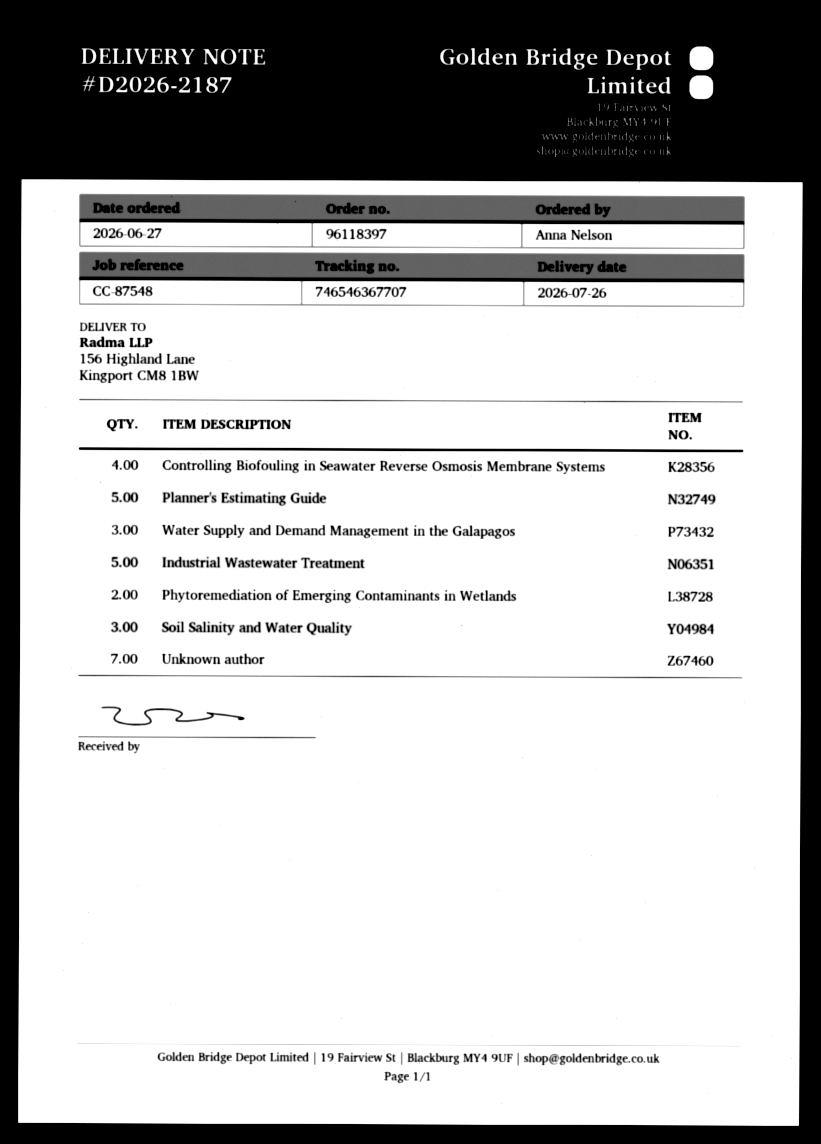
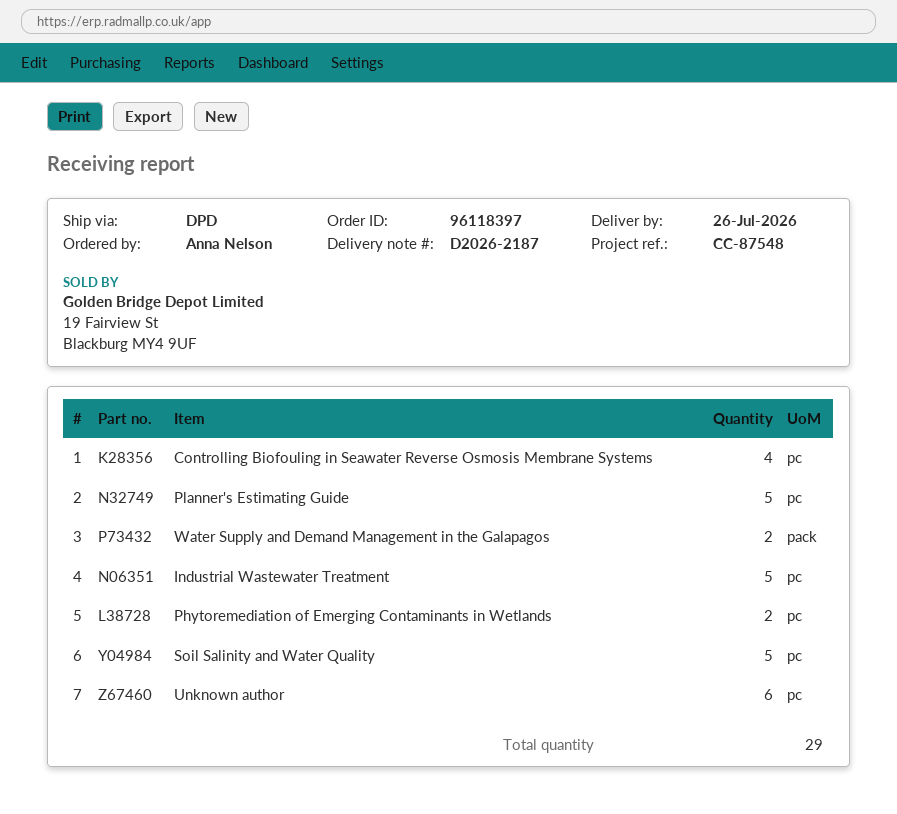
Water Supply and Demand Management in the Galapagos: 3 -> 2
Soil Salinity and Water Quality: 3 -> 5
Unknown author: 7 -> 6

